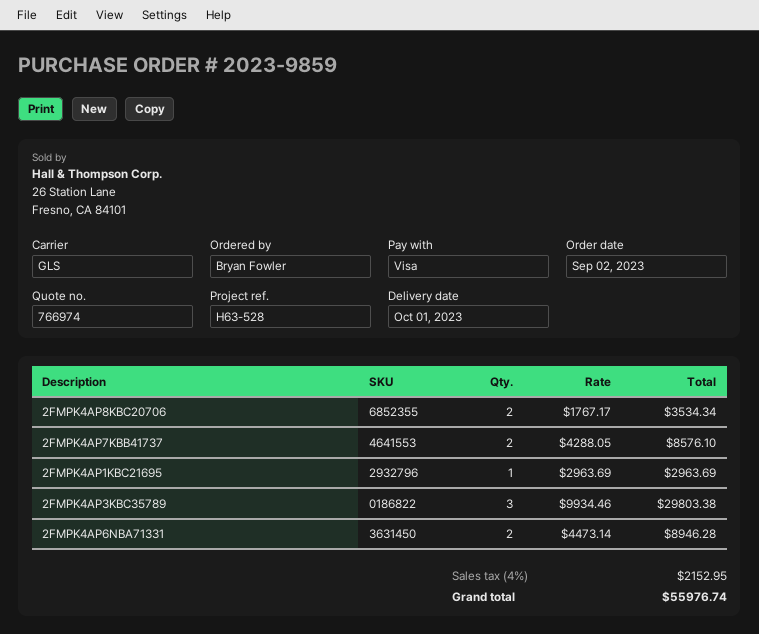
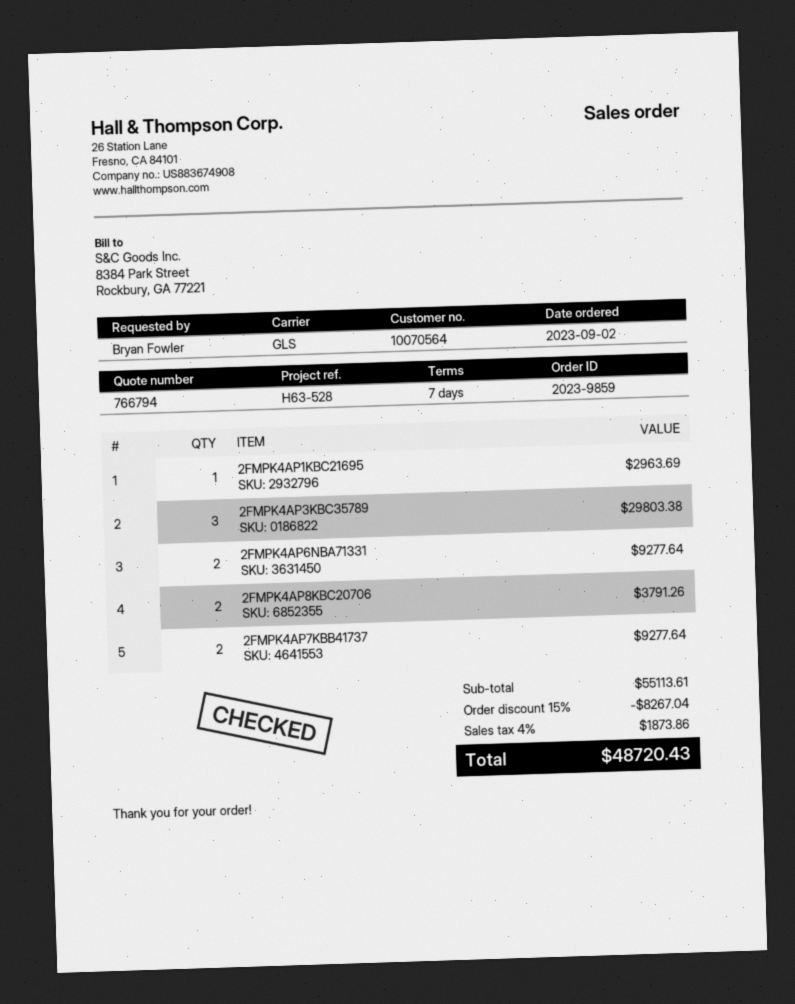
quote number: 766974 -> 766794
2FMPK4AP8KBC20706: 2 for 3534.34 -> 2 for 3791.26
2FMPK4AP7KBB41737: 2 for 8576.10 -> 2 for 9277.64
2FMPK4AP6NBA71331: 2 for 8946.28 -> 2 for 9277.64
discount: none -> 15% = 8267.04
tax: 4% = 2152.95 -> 4% = 1873.86
total: 55976.74 -> 48720.43

